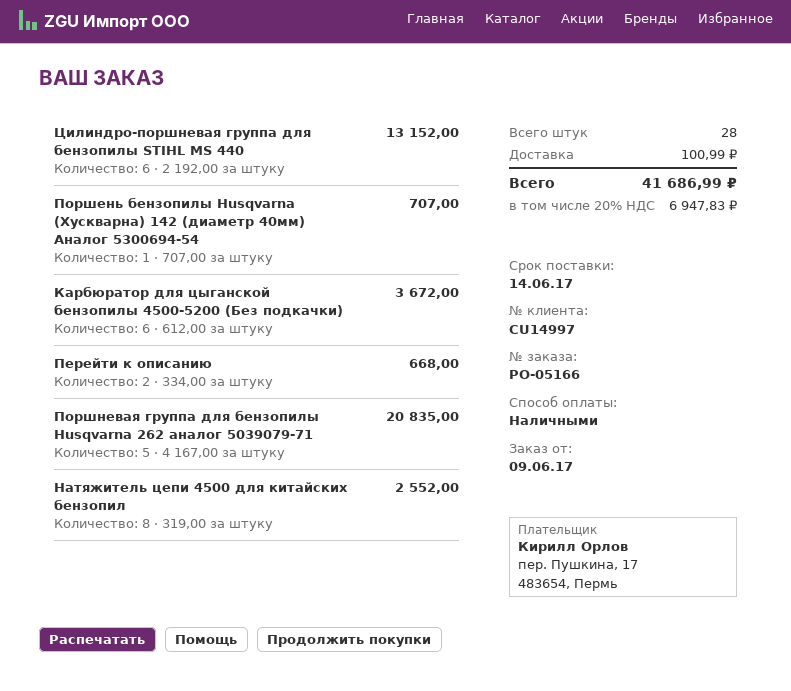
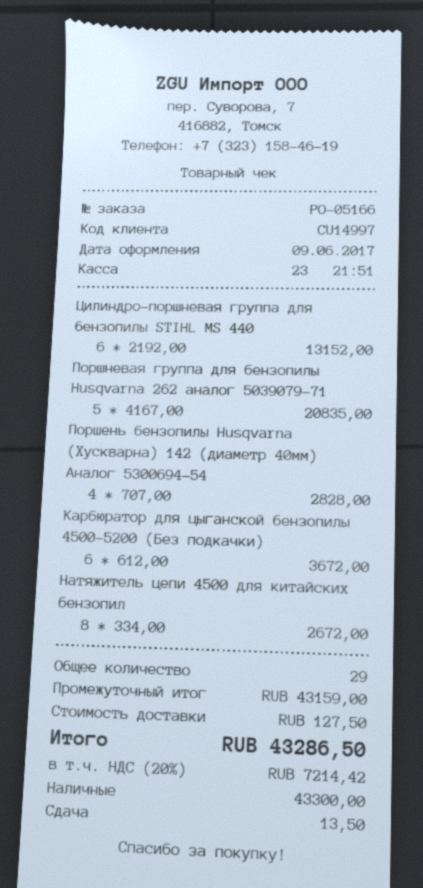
Поршень бензопилы Husqvarna (Хускварна) 142 (диаметр 40мм) Аналог 5300694-54: 1 x 707.00 = 707.00 -> 4 x 707.00 = 2828.00
Перейти к описанию: 2 x 334.00 = 668.00 -> none
Натяжитель цепи 4500 для китайских бензопил: 8 x 319.00 = 2552.00 -> 8 x 334.00 = 2672.00
total quantity: 28 -> 29
shipping: 100.99 -> 127.50
tax: 20% = 6947.83 -> 20% = 7214.42
total: 41686.99 -> 43286.50

